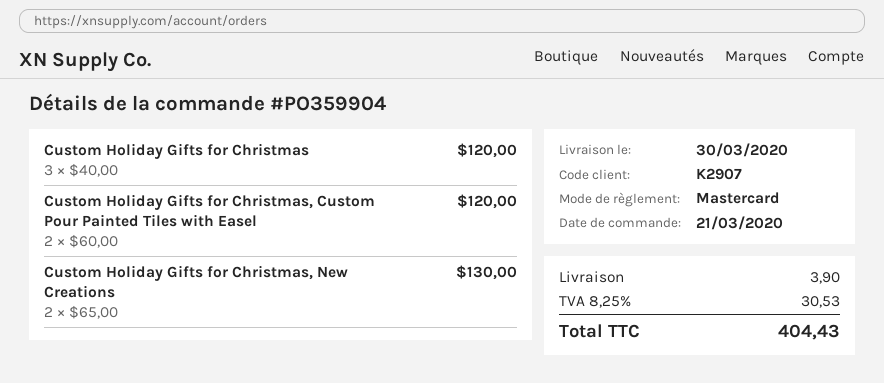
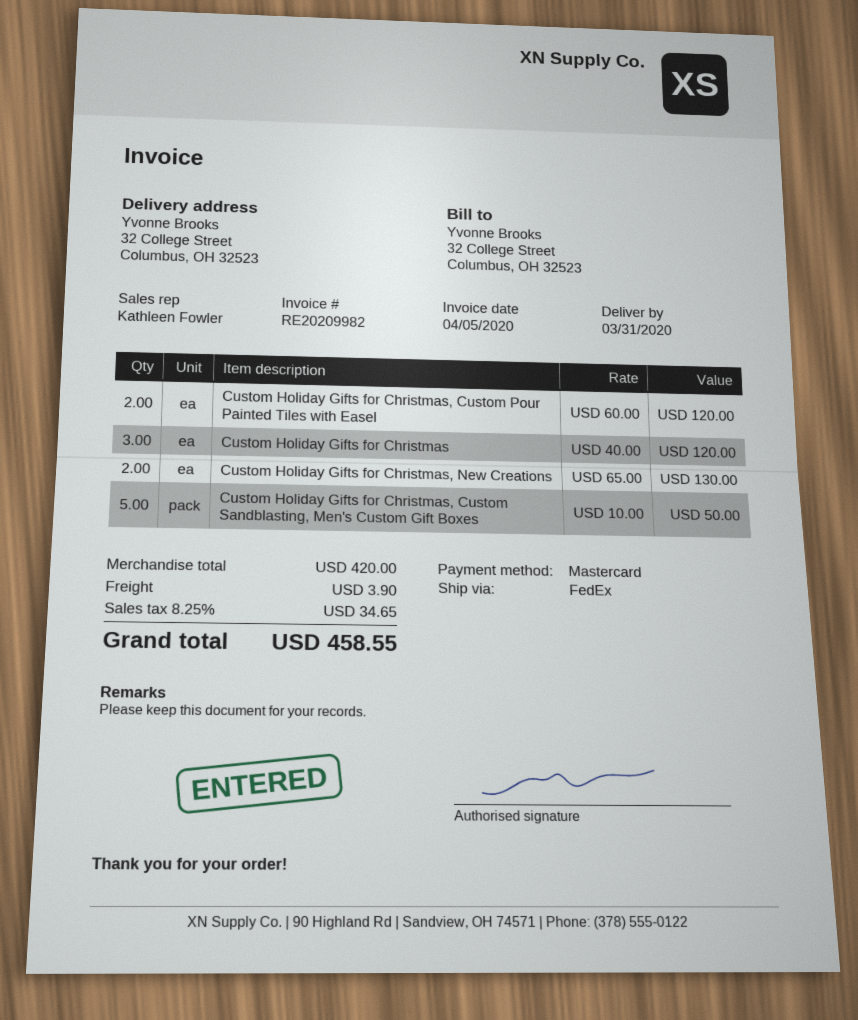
delivery date: 2020-03-30 -> 2020-03-31
Custom Holiday Gifts for Christmas, Custom Sandblasting, Men's Custom Gift Boxes: none -> 5 x 10.00 = 50.00
tax: 8.25% = 30.53 -> 8.25% = 34.65
total: 404.43 -> 458.55

